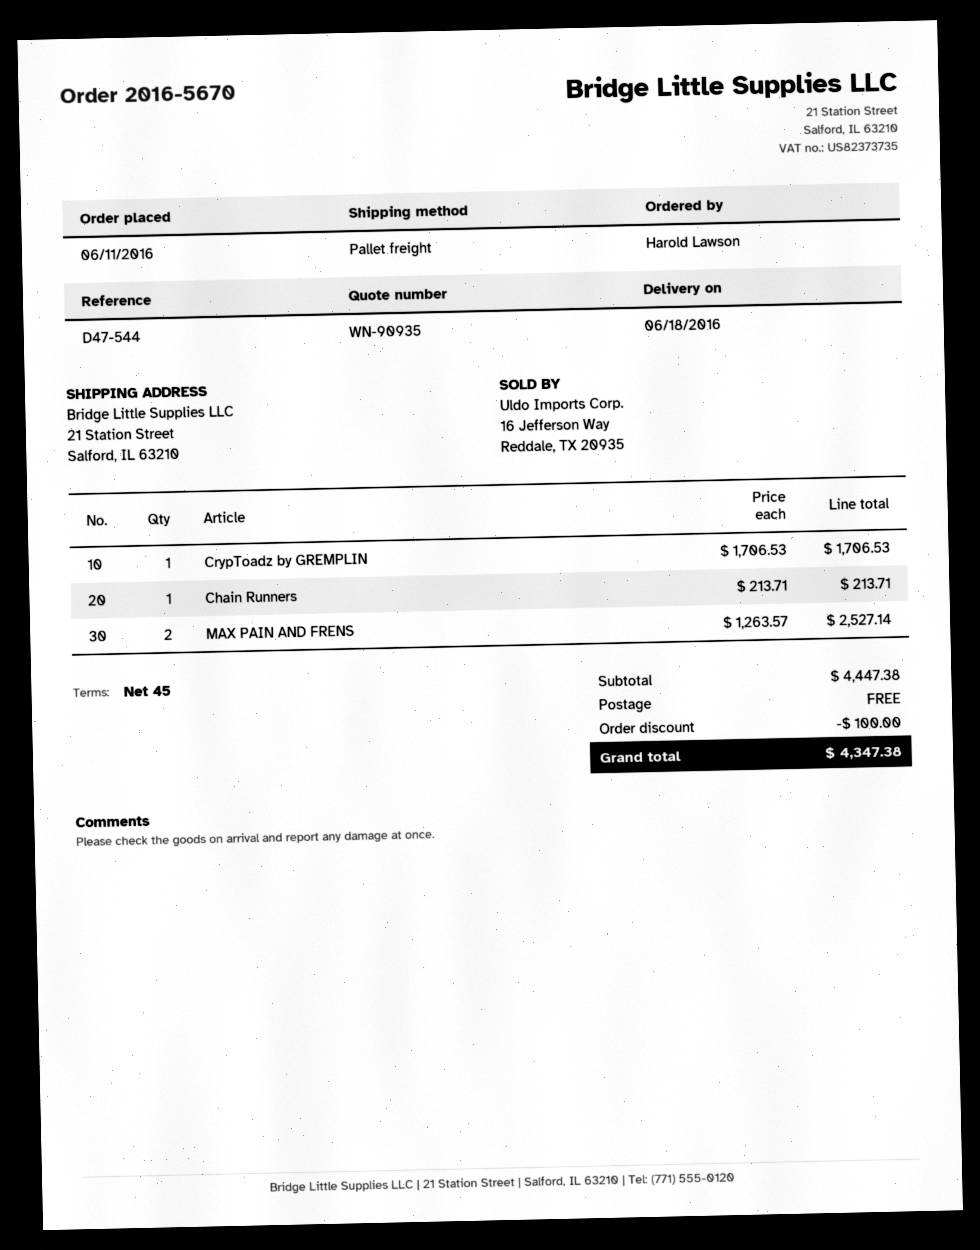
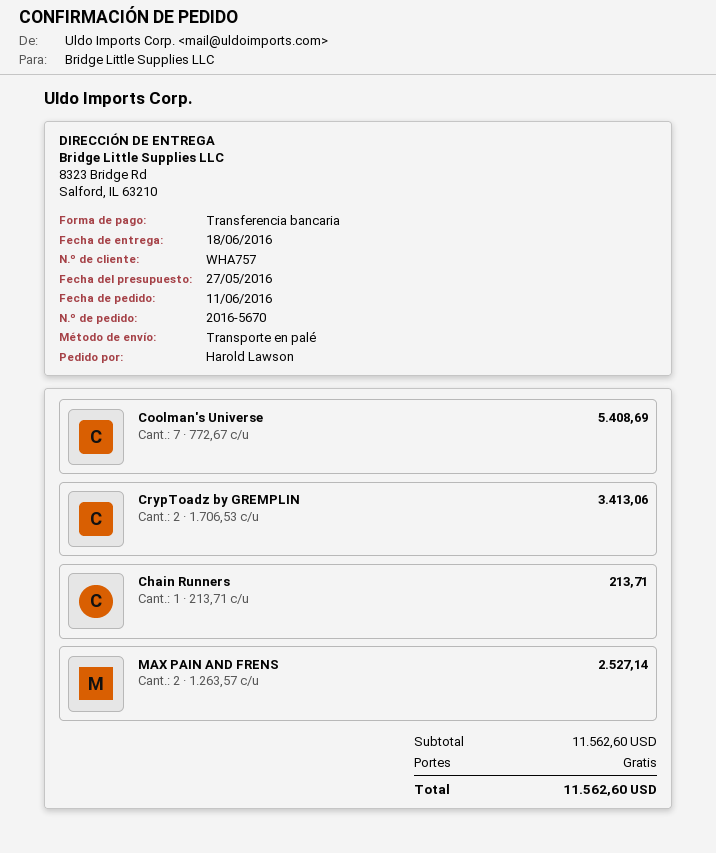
ship to: 21 Station Street, Salford, IL 63210 -> 8323 Bridge Rd, Salford, IL 63210
CrypToadz by GREMPLIN: 1 x 1706.53 = 1706.53 -> 2 x 1706.53 = 3413.06
Coolman's Universe: none -> 7 x 772.67 = 5408.69
subtotal: 4447.38 -> 11562.60
discount: 100.00 -> none
total: 4347.38 -> 11562.60

